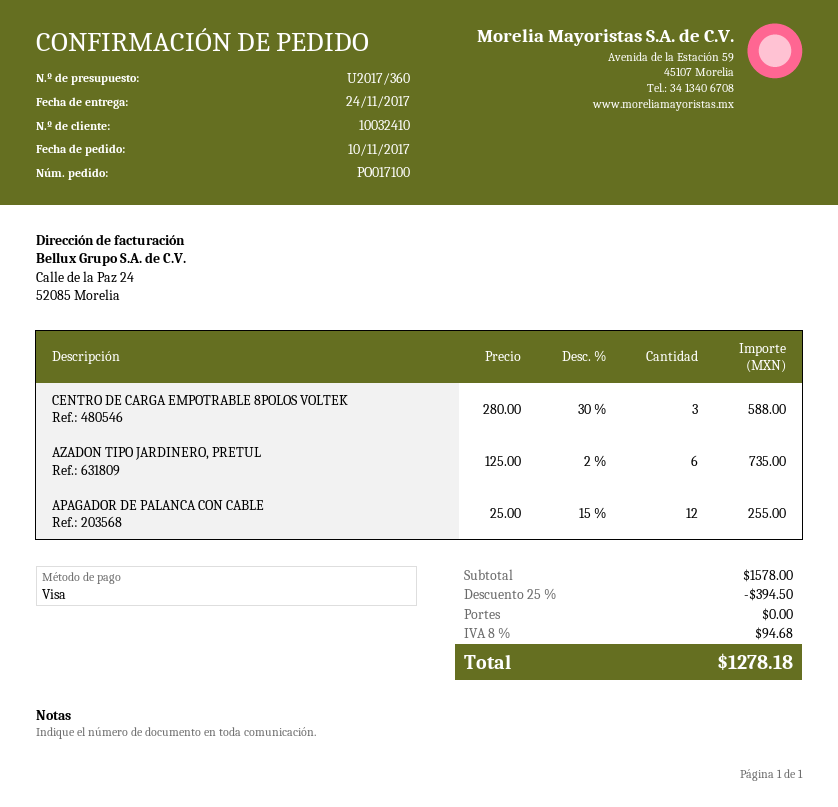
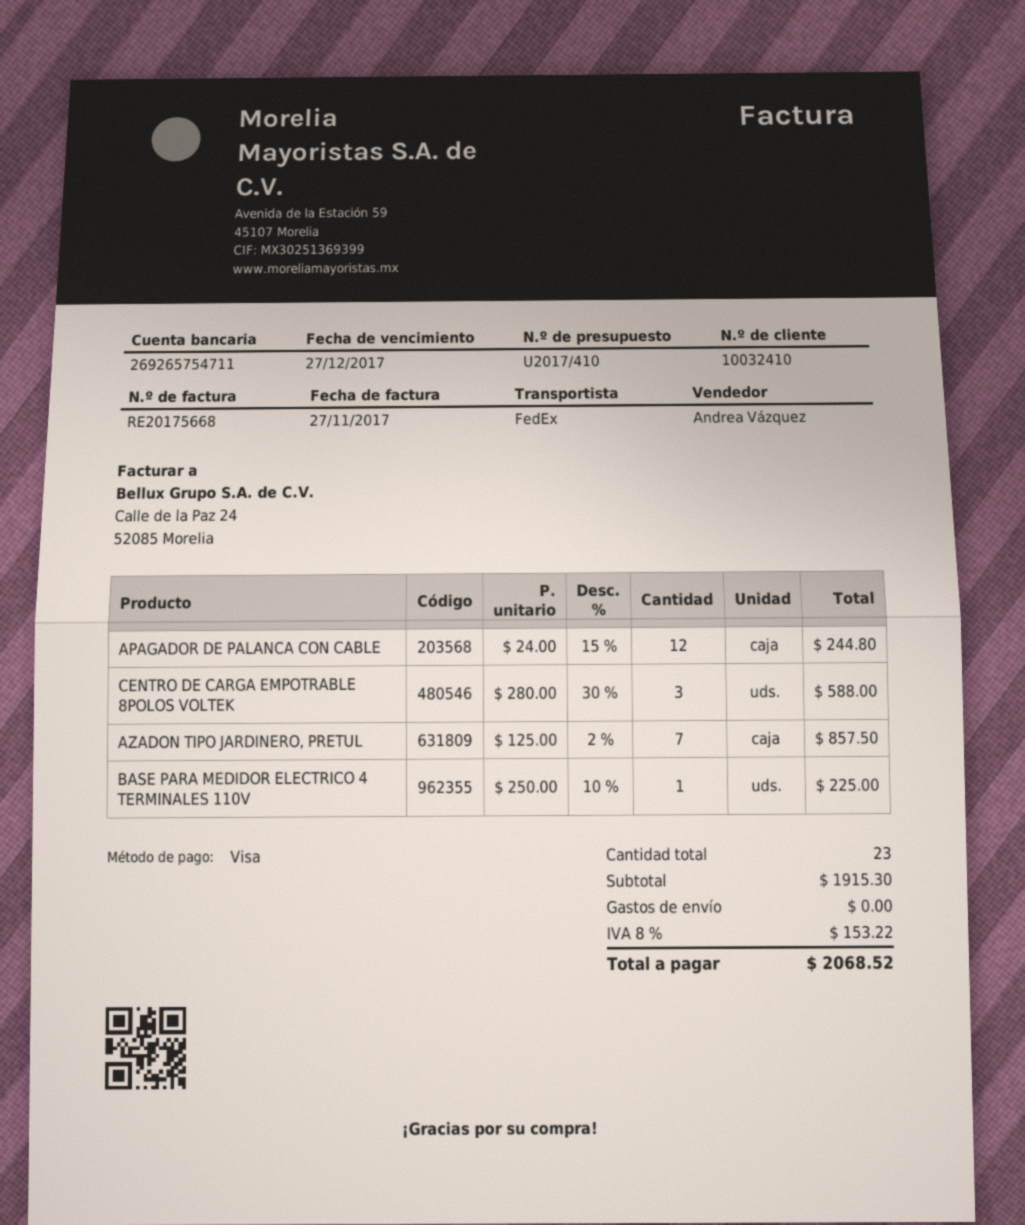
quote number: U2017/360 -> U2017/410
AZADON TIPO JARDINERO, PRETUL: 6 x 125.00 - 2% = 735.00 -> 7 x 125.00 - 2% = 857.50
APAGADOR DE PALANCA CON CABLE: 12 x 25.00 - 15% = 255.00 -> 12 x 24.00 - 15% = 244.80
BASE PARA MEDIDOR ELECTRICO 4 TERMINALES 110V: none -> 1 x 250.00 - 10% = 225.00
subtotal: 1578.00 -> 1915.30
discount: 25% = 394.50 -> none
tax: 8% = 94.68 -> 8% = 153.22
total: 1278.18 -> 2068.52

